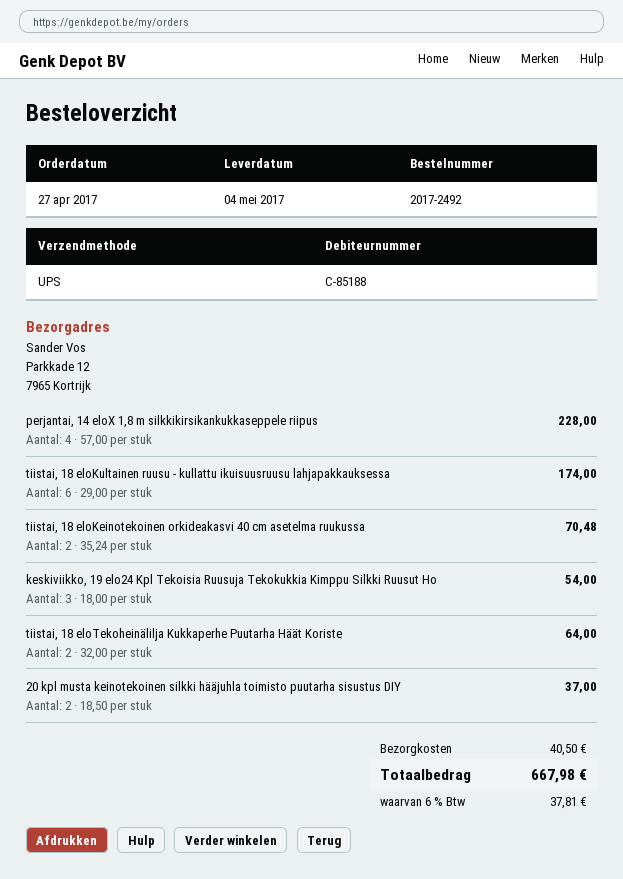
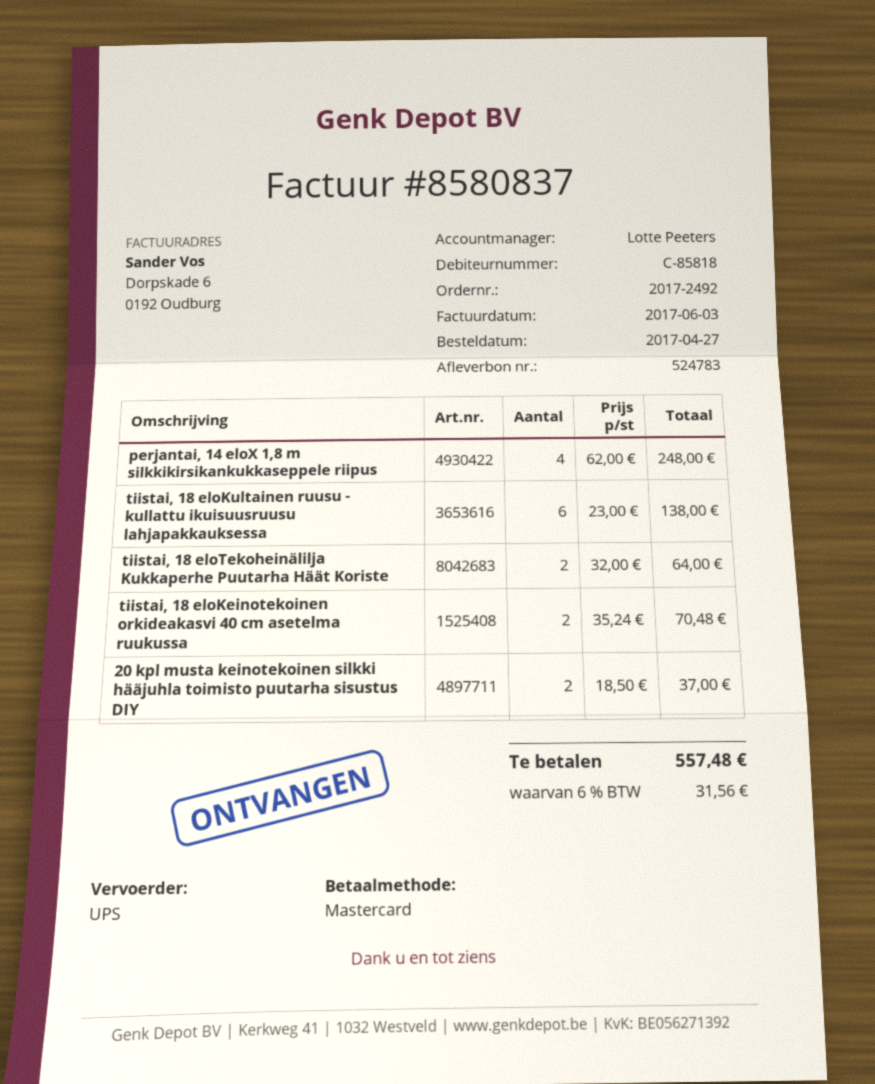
customer number: C-85188 -> C-85818
perjantai, 14 eloX 1,8 m silkkikirsikankukkaseppele riipus: 4 x 57.00 = 228.00 -> 4 x 62.00 = 248.00
tiistai, 18 eloKultainen ruusu - kullattu ikuisuusruusu lahjapakkauksessa: 6 x 29.00 = 174.00 -> 6 x 23.00 = 138.00
keskiviikko, 19 elo24 Kpl Tekoisia Ruusuja Tekokukkia Kimppu Silkki Ruusut Ho: 3 x 18.00 = 54.00 -> none
shipping: 40.50 -> none
tax: 6% = 37.81 -> 6% = 31.56
total: 667.98 -> 557.48

